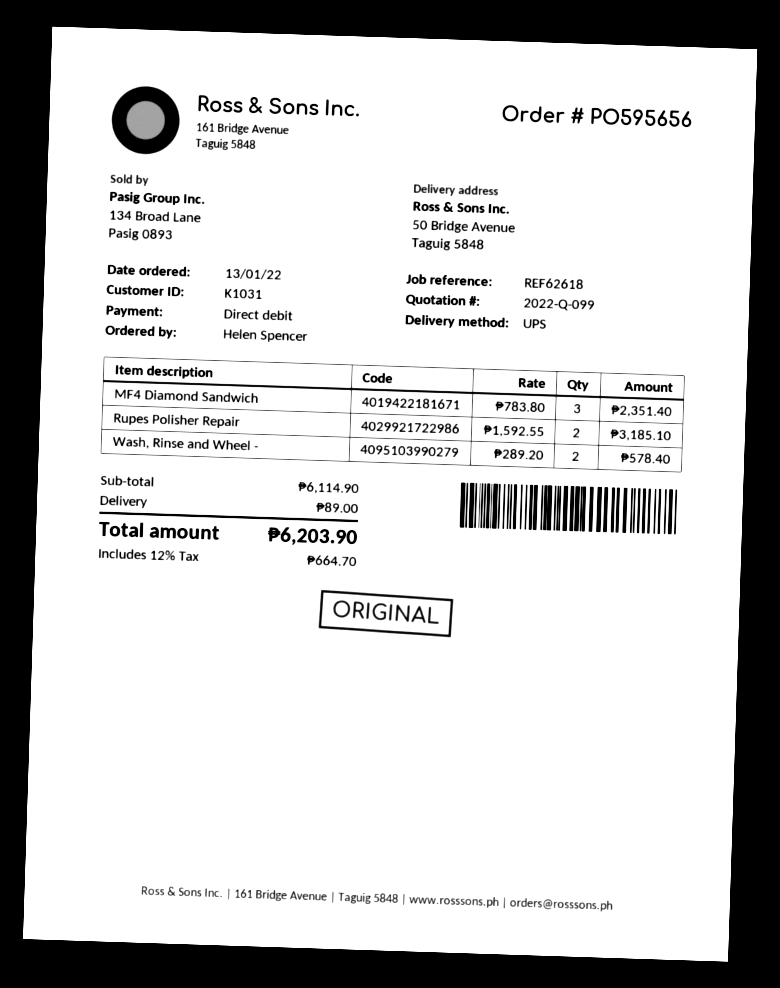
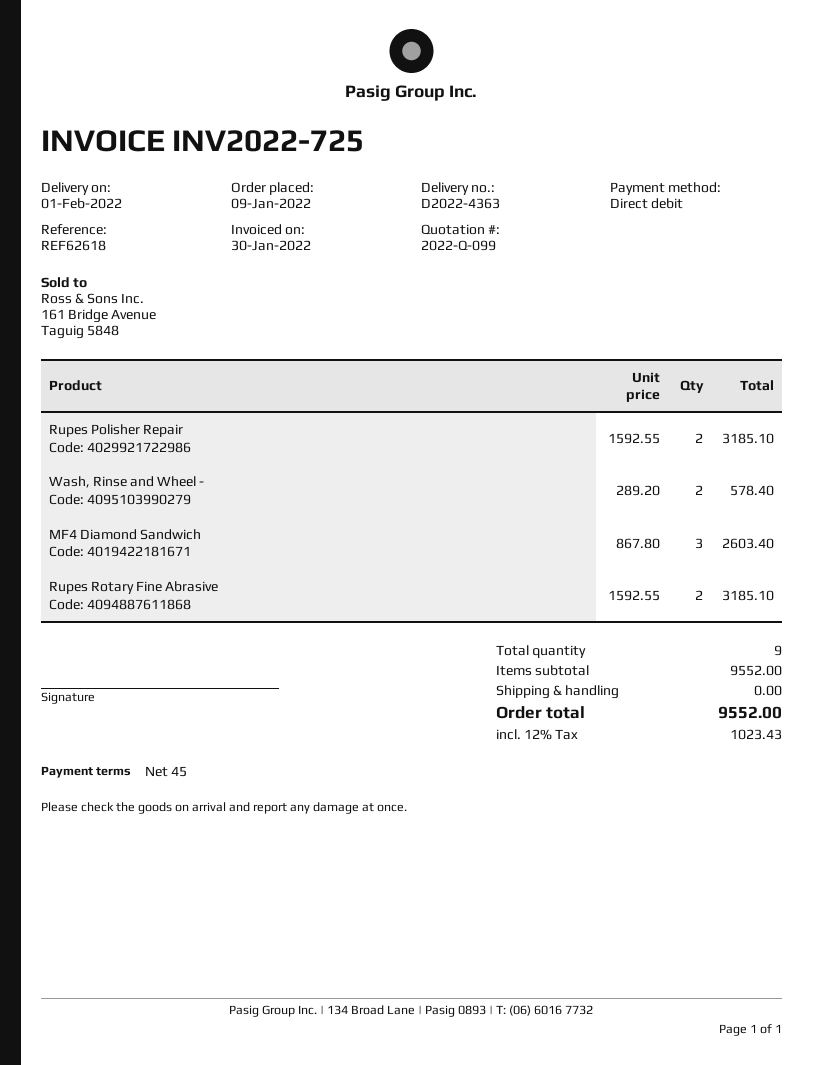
order date: 2022-01-13 -> 2022-01-09
MF4 Diamond Sandwich: 3 x 783.80 = 2351.40 -> 3 x 867.80 = 2603.40
Rupes Rotary Fine Abrasive: none -> 2 x 1592.55 = 3185.10
subtotal: 6114.90 -> 9552.00
shipping: 89.00 -> 0.00
tax: 12% = 664.70 -> 12% = 1023.43
total: 6203.90 -> 9552.00

